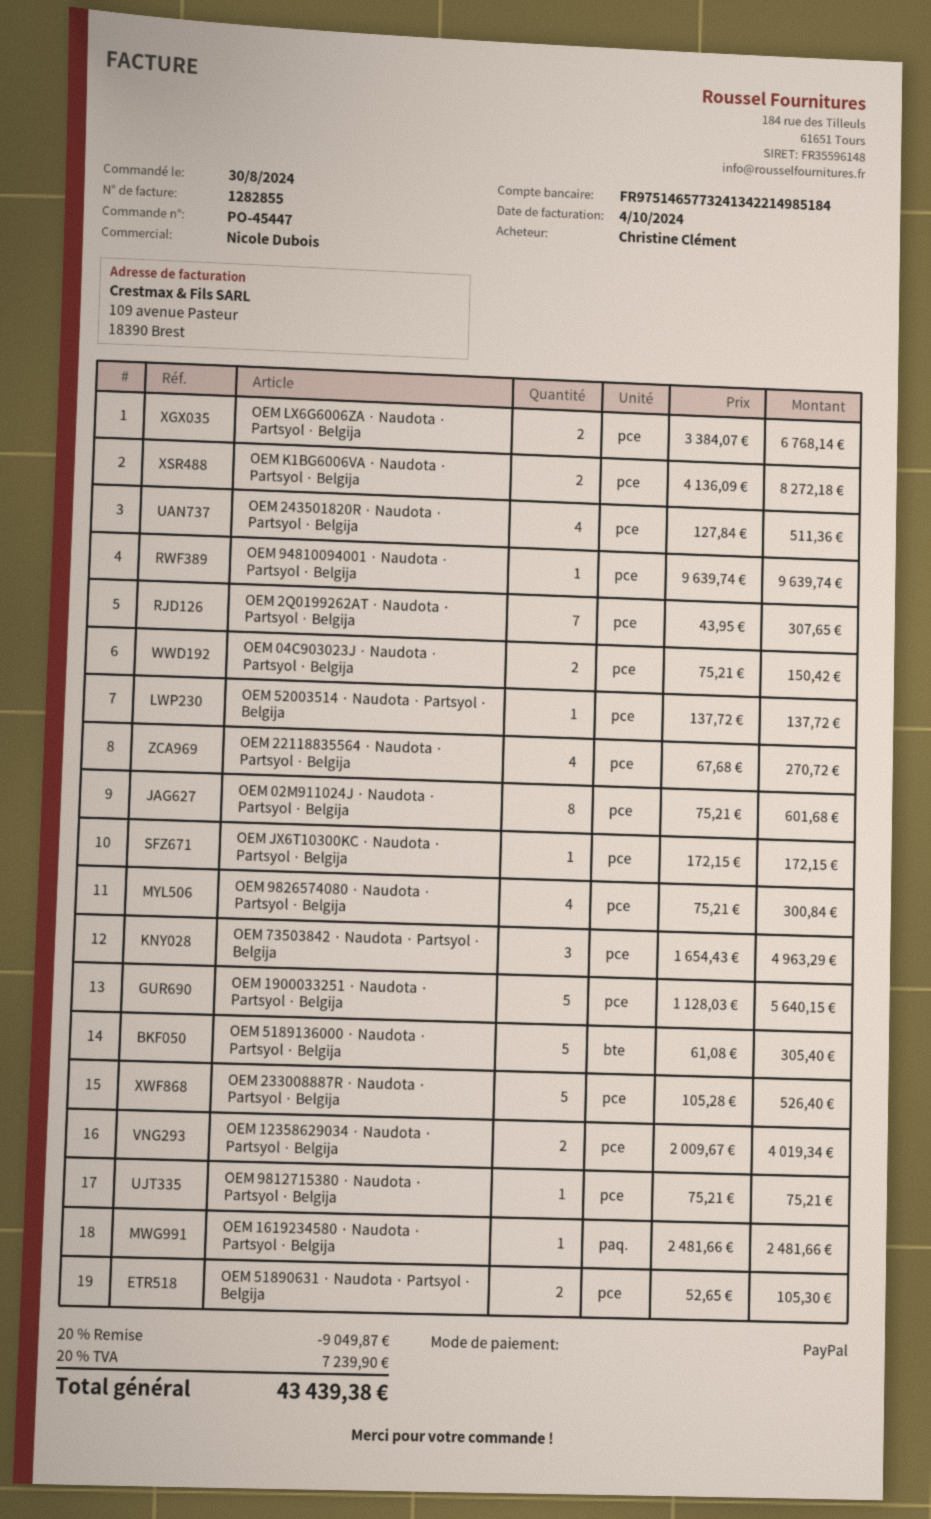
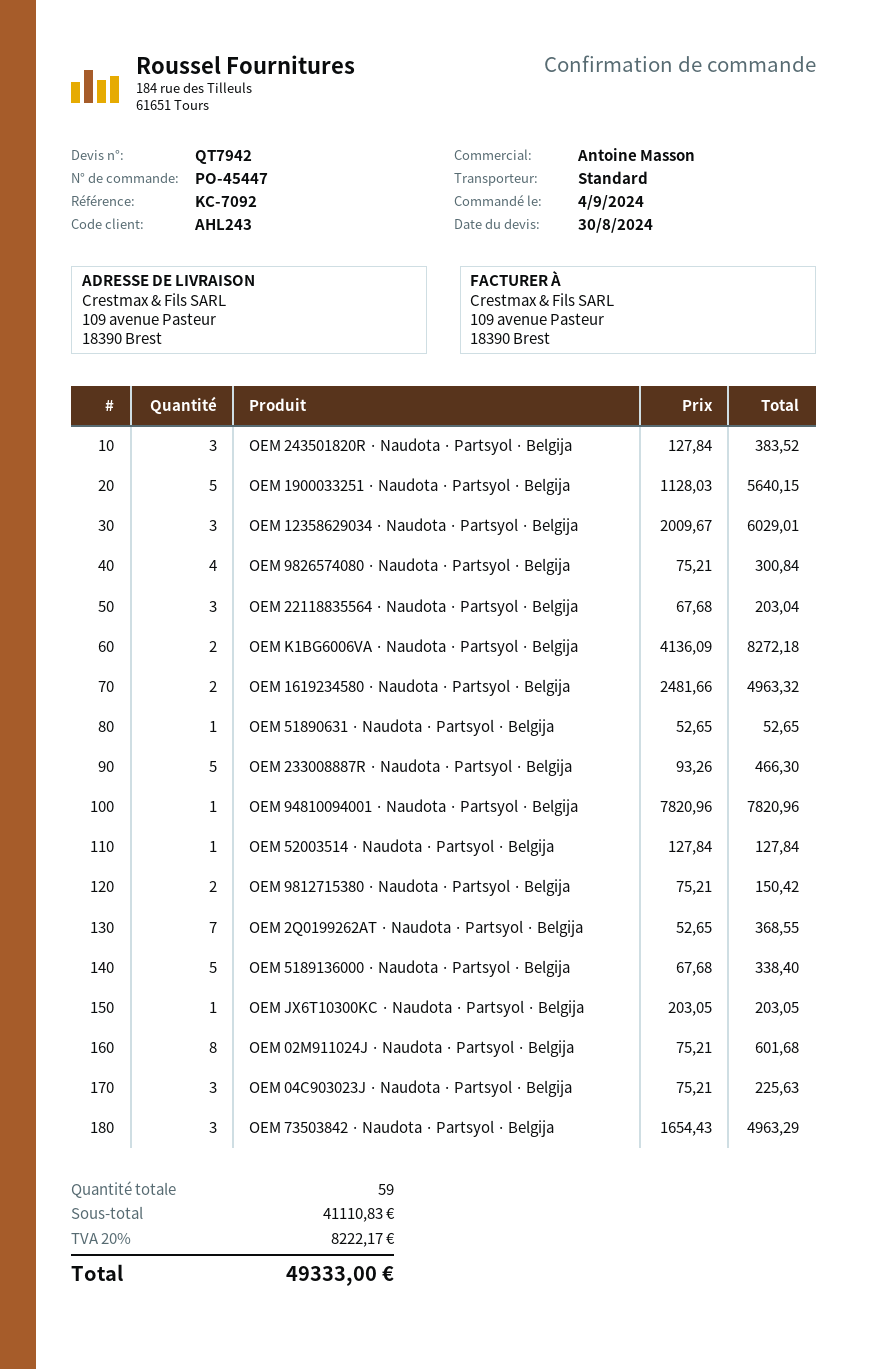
order date: 2024-08-30 -> 2024-09-04
sales rep: Nicole Dubois -> Antoine Masson
OEM LX6G6006ZA · Naudota · Partsyol · Belgija: 2 x 3384.07 = 6768.14 -> none
OEM 243501820R · Naudota · Partsyol · Belgija: 4 x 127.84 = 511.36 -> 3 x 127.84 = 383.52
OEM 94810094001 · Naudota · Partsyol · Belgija: 1 x 9639.74 = 9639.74 -> 1 x 7820.96 = 7820.96
OEM 2Q0199262AT · Naudota · Partsyol · Belgija: 7 x 43.95 = 307.65 -> 7 x 52.65 = 368.55
OEM 04C903023J · Naudota · Partsyol · Belgija: 2 x 75.21 = 150.42 -> 3 x 75.21 = 225.63
OEM 52003514 · Naudota · Partsyol · Belgija: 1 x 137.72 = 137.72 -> 1 x 127.84 = 127.84
OEM 22118835564 · Naudota · Partsyol · Belgija: 4 x 67.68 = 270.72 -> 3 x 67.68 = 203.04
OEM JX6T10300KC · Naudota · Partsyol · Belgija: 1 x 172.15 = 172.15 -> 1 x 203.05 = 203.05
OEM 5189136000 · Naudota · Partsyol · Belgija: 5 x 61.08 = 305.40 -> 5 x 67.68 = 338.40
OEM 233008887R · Naudota · Partsyol · Belgija: 5 x 105.28 = 526.40 -> 5 x 93.26 = 466.30
OEM 12358629034 · Naudota · Partsyol · Belgija: 2 x 2009.67 = 4019.34 -> 3 x 2009.67 = 6029.01
OEM 9812715380 · Naudota · Partsyol · Belgija: 1 x 75.21 = 75.21 -> 2 x 75.21 = 150.42
OEM 1619234580 · Naudota · Partsyol · Belgija: 1 x 2481.66 = 2481.66 -> 2 x 2481.66 = 4963.32
OEM 51890631 · Naudota · Partsyol · Belgija: 2 x 52.65 = 105.30 -> 1 x 52.65 = 52.65
discount: 20% = 9049.87 -> none
tax: 20% = 7239.90 -> 20% = 8222.17
total: 43439.38 -> 49333.00

